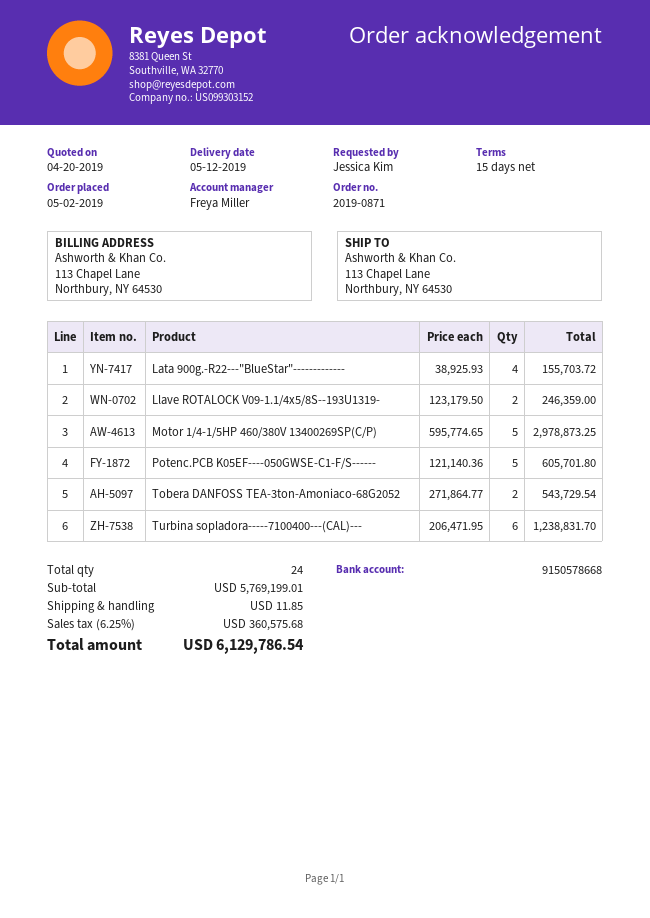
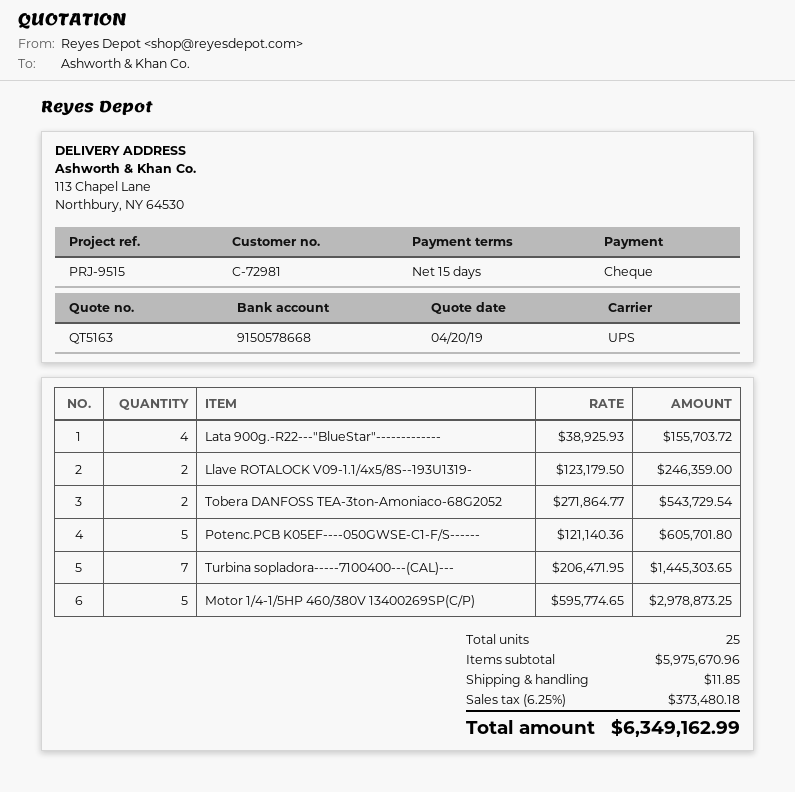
Turbina sopladora-----7100400---(CAL)---: 6 x 206471.95 = 1238831.70 -> 7 x 206471.95 = 1445303.65
total quantity: 24 -> 25
subtotal: 5769199.01 -> 5975670.96
tax: 6.25% = 360575.68 -> 6.25% = 373480.18
total: 6129786.54 -> 6349162.99

